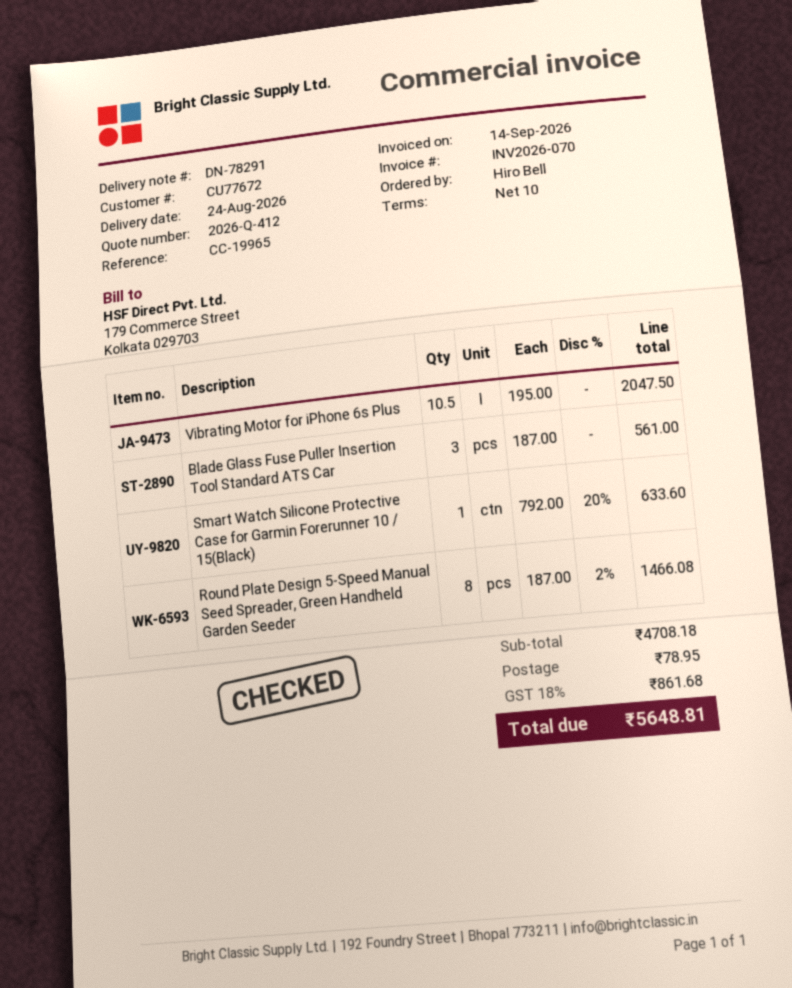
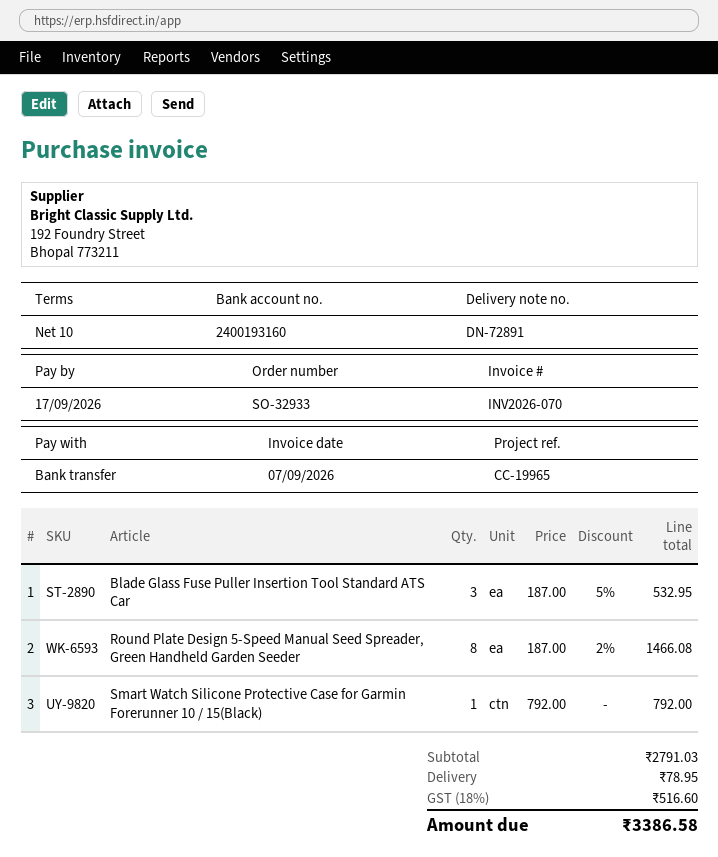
delivery note number: DN-78291 -> DN-72891
invoice date: 2026-09-14 -> 2026-09-07
Vibrating Motor for iPhone 6s Plus: 10.5 x 195.00 = 2047.50 -> none
Blade Glass Fuse Puller Insertion Tool Standard ATS Car: 3 x 187.00 = 561.00 -> 3 x 187.00 - 5% = 532.95
Smart Watch Silicone Protective Case for Garmin Forerunner 10 / 15(Black): 1 x 792.00 - 20% = 633.60 -> 1 x 792.00 = 792.00
subtotal: 4708.18 -> 2791.03
tax: 18% = 861.68 -> 18% = 516.60
total: 5648.81 -> 3386.58

